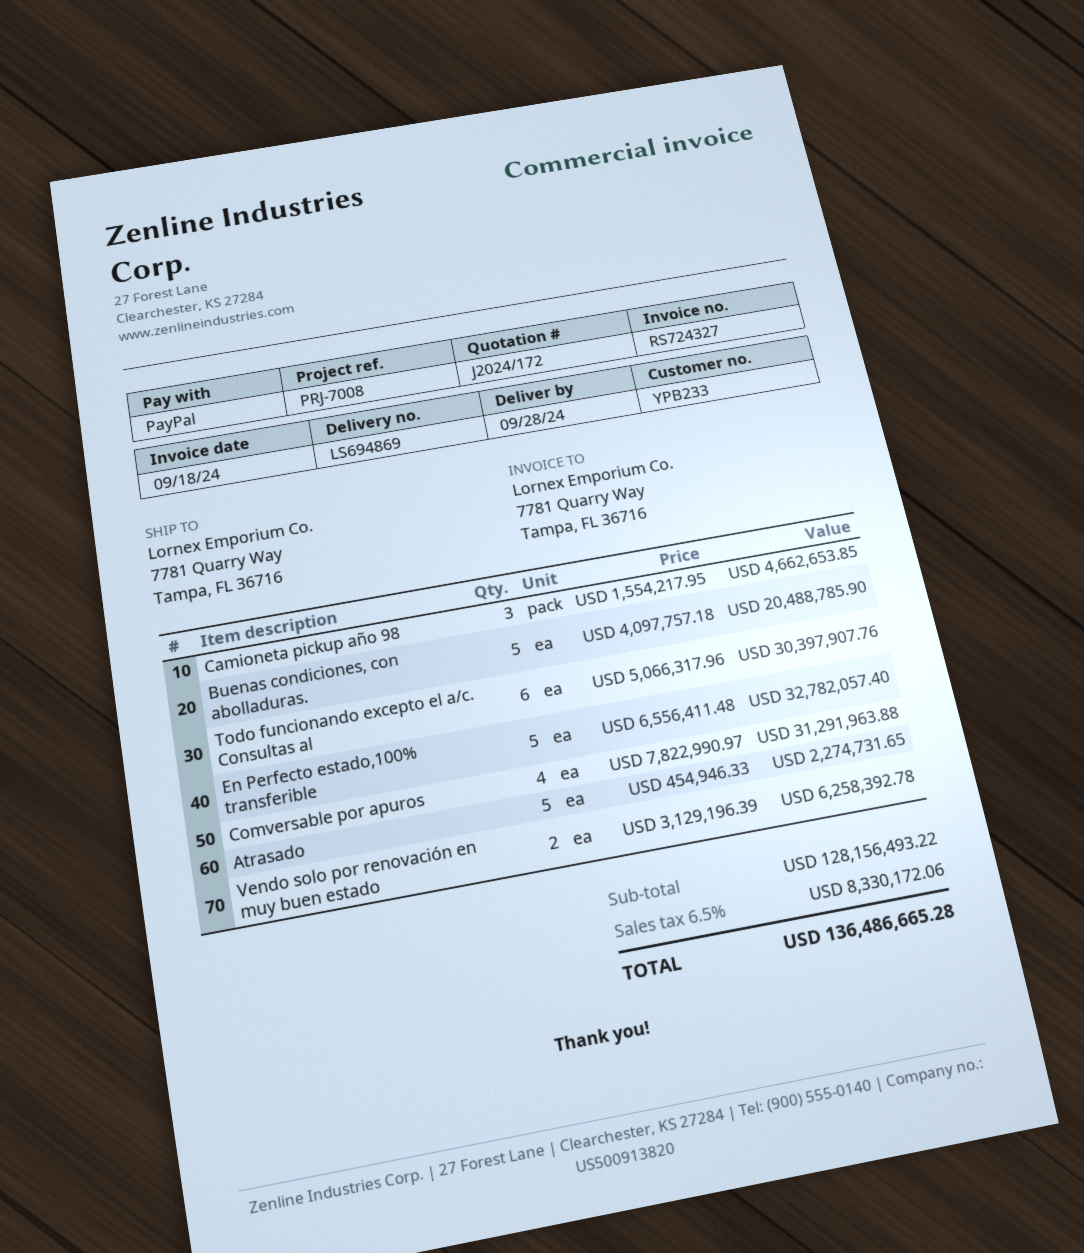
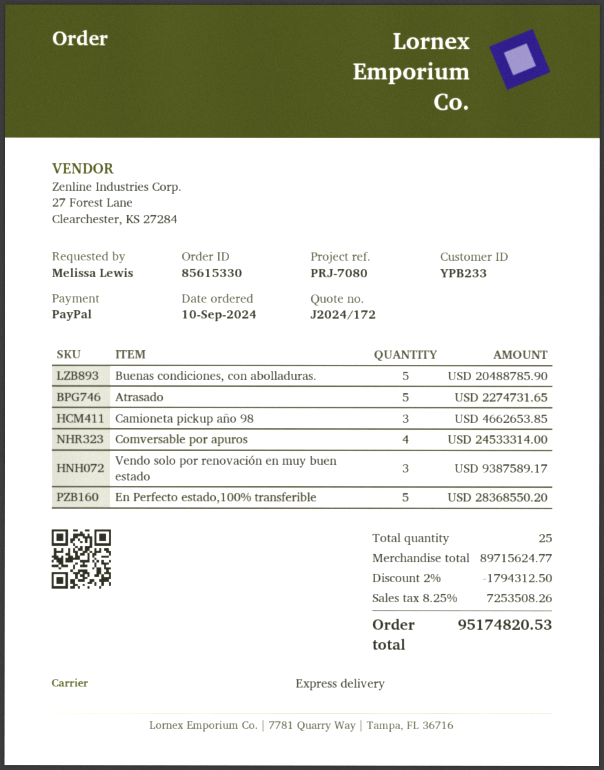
reference: PRJ-7008 -> PRJ-7080
Todo funcionando excepto el a/c. Consultas al: 6 for 30397907.76 -> none
En Perfecto estado,100% transferible: 5 for 32782057.40 -> 5 for 28368550.20
Comversable por apuros: 4 for 31291963.88 -> 4 for 24533314.00
Vendo solo por renovación en muy buen estado: 2 for 6258392.78 -> 3 for 9387589.17
subtotal: 128156493.22 -> 89715624.77
discount: none -> 2% = 1794312.50
tax: 6.5% = 8330172.06 -> 8.25% = 7253508.26
total: 136486665.28 -> 95174820.53

